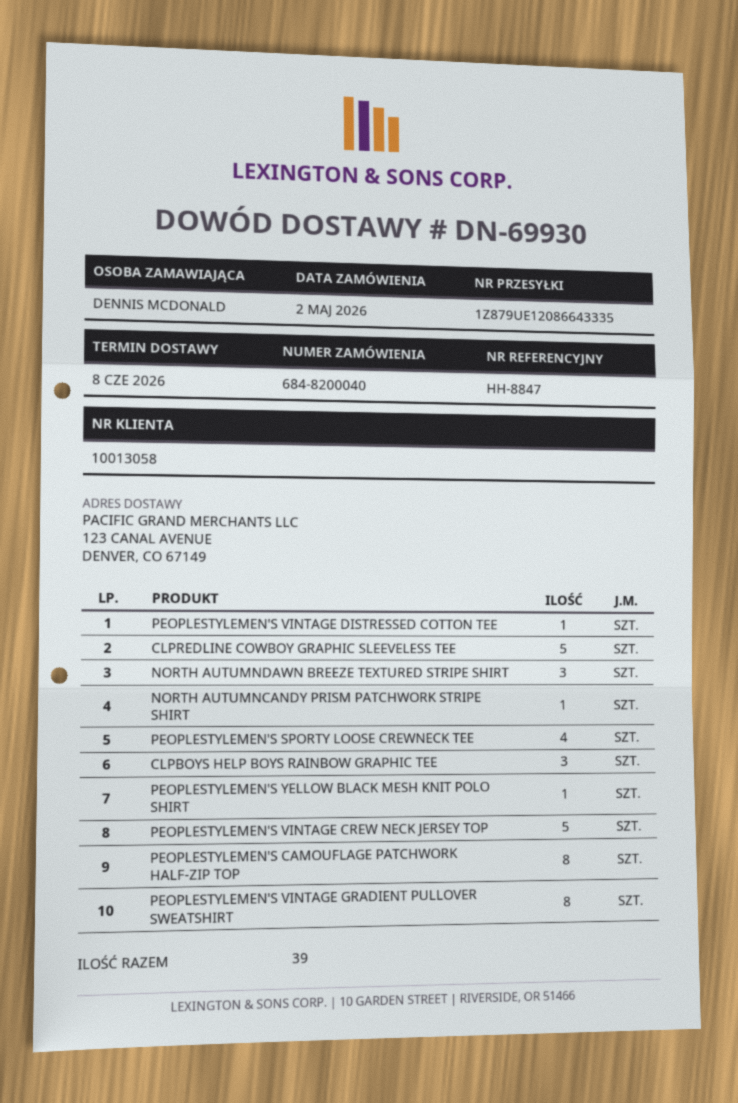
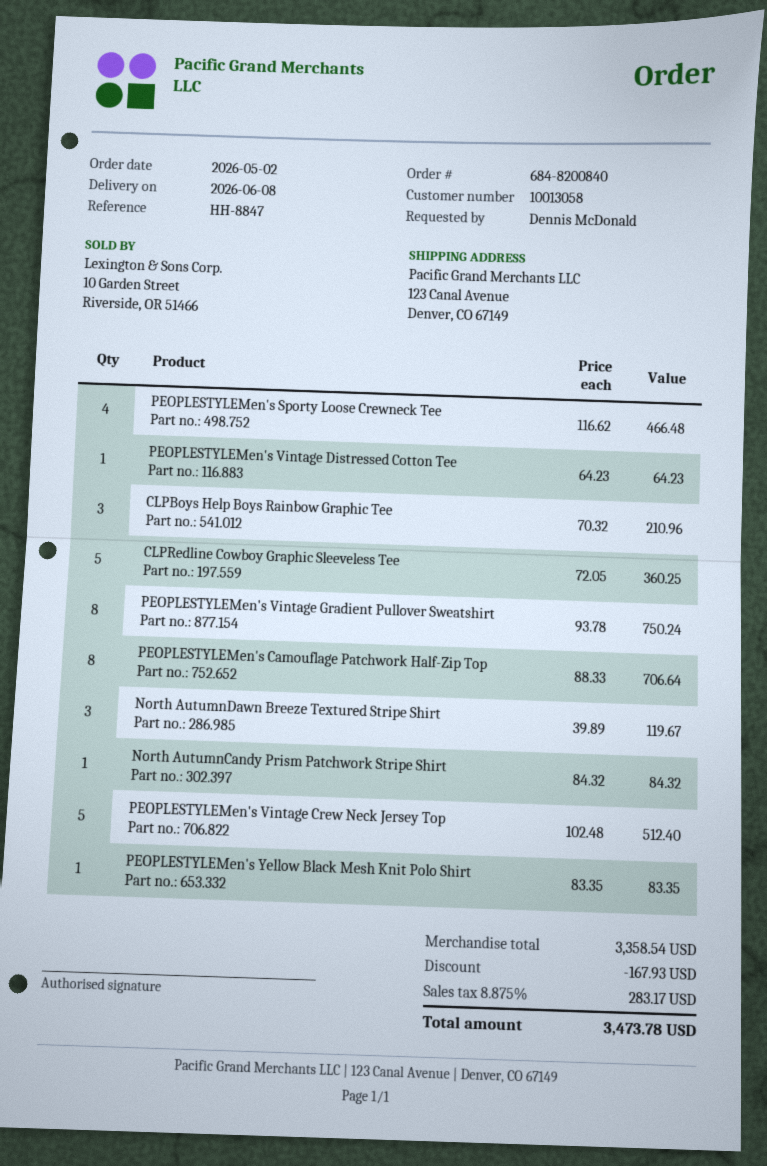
order number: 684-8200040 -> 684-8200840

